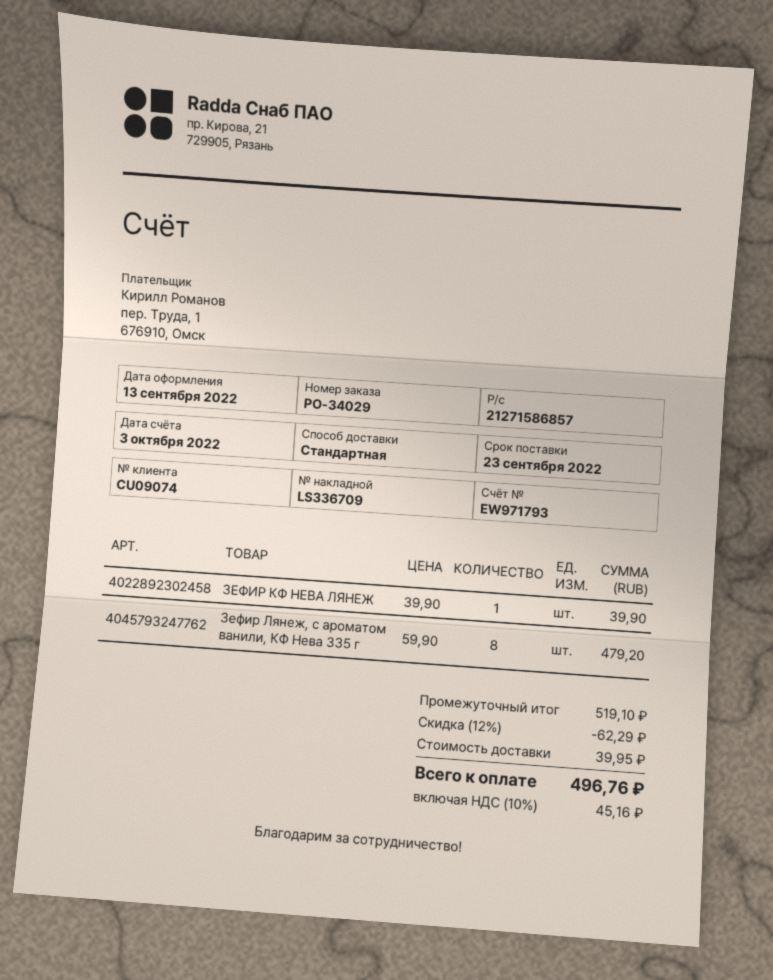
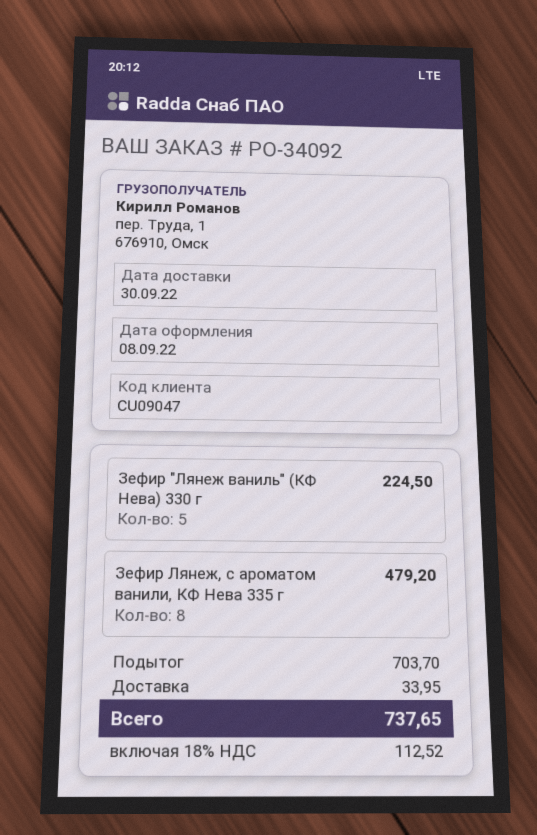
order number: PO-34029 -> PO-34092
order date: 2022-09-13 -> 2022-09-08
delivery date: 2022-09-23 -> 2022-09-30
customer number: CU09074 -> CU09047
ЗЕФИР КФ НЕВА ЛЯНЕЖ: 1 for 39.90 -> none
Зефир "Лянеж ваниль" (КФ Нева) 330 г: none -> 5 for 224.50
subtotal: 519.10 -> 703.70
discount: 12% = 62.29 -> none
shipping: 39.95 -> 33.95
tax: 10% = 45.16 -> 18% = 112.52
total: 496.76 -> 737.65

